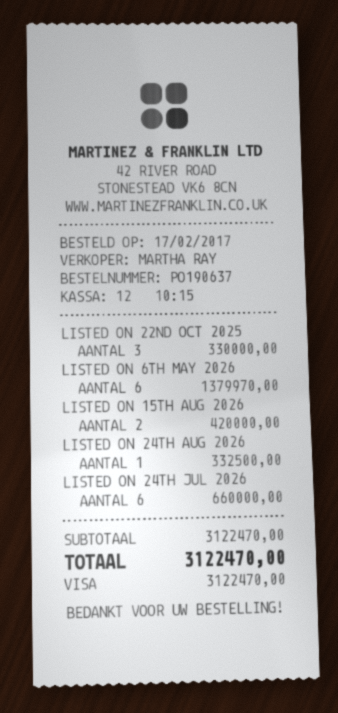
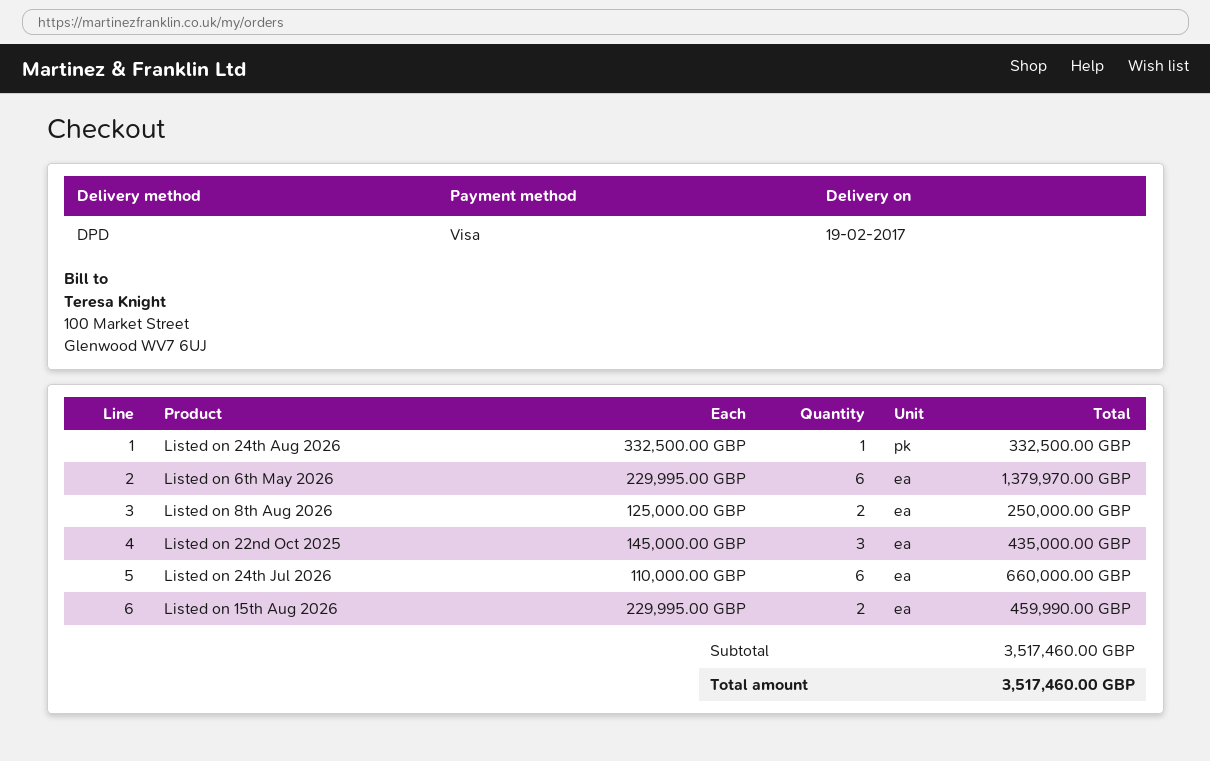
LISTED ON 22ND OCT 2025: 3 for 330000.00 -> 3 for 435000.00
LISTED ON 15TH AUG 2026: 2 for 420000.00 -> 2 for 459990.00
Listed on 8th Aug 2026: none -> 2 for 250000.00
subtotal: 3122470.00 -> 3517460.00
total: 3122470.00 -> 3517460.00

